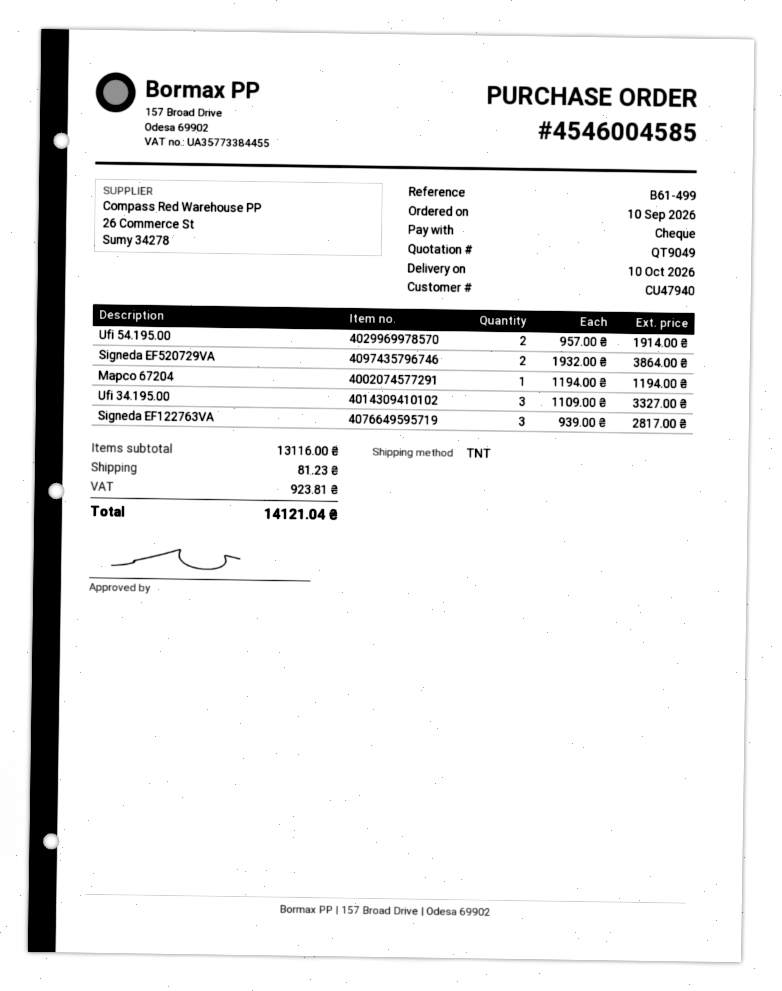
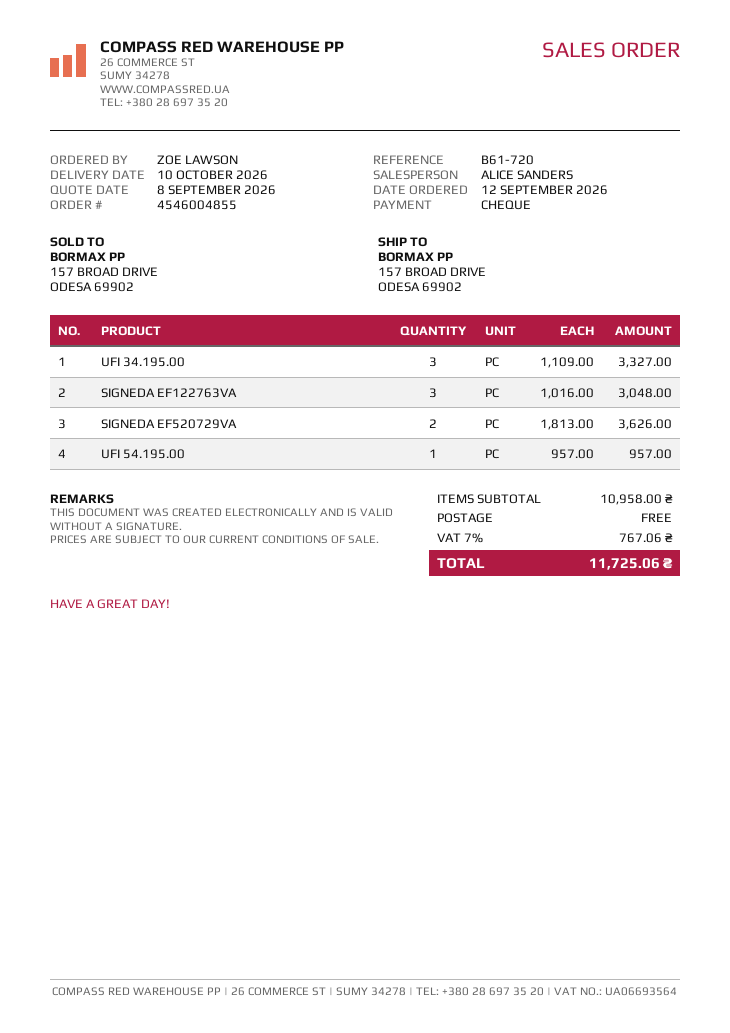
order number: 4546004585 -> 4546004855
order date: 2026-09-10 -> 2026-09-12
reference: B61-499 -> B61-720
Ufi 54.195.00: 2 x 957.00 = 1914.00 -> 1 x 957.00 = 957.00
Signeda EF520729VA: 2 x 1932.00 = 3864.00 -> 2 x 1813.00 = 3626.00
Mapco 67204: 1 x 1194.00 = 1194.00 -> none
Signeda EF122763VA: 3 x 939.00 = 2817.00 -> 3 x 1016.00 = 3048.00
subtotal: 13116.00 -> 10958.00
shipping: 81.23 -> 0.00
tax: 923.81 -> 767.06
total: 14121.04 -> 11725.06

